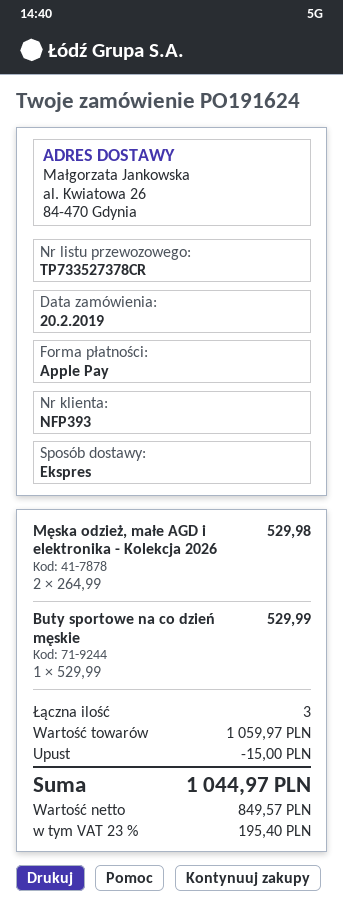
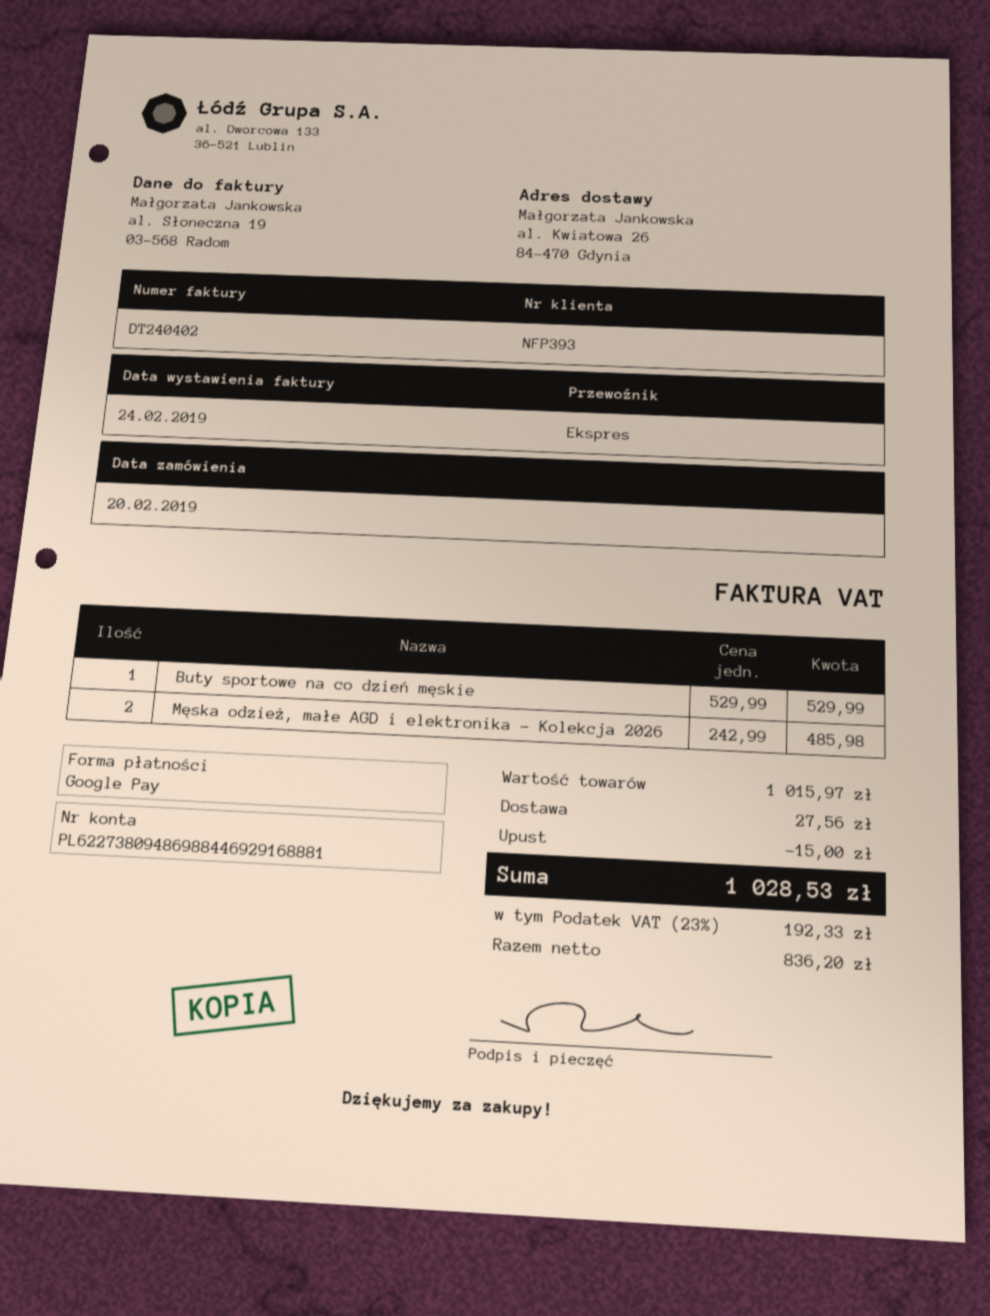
payment method: Apple Pay -> Google Pay
Męska odzież, małe AGD i elektronika - Kolekcja 2026: 2 x 264.99 = 529.98 -> 2 x 242.99 = 485.98
subtotal: 1059.97 -> 1015.97
shipping: none -> 27.56
net: 849.57 -> 836.20
tax: 23% = 195.40 -> 23% = 192.33
total: 1044.97 -> 1028.53

